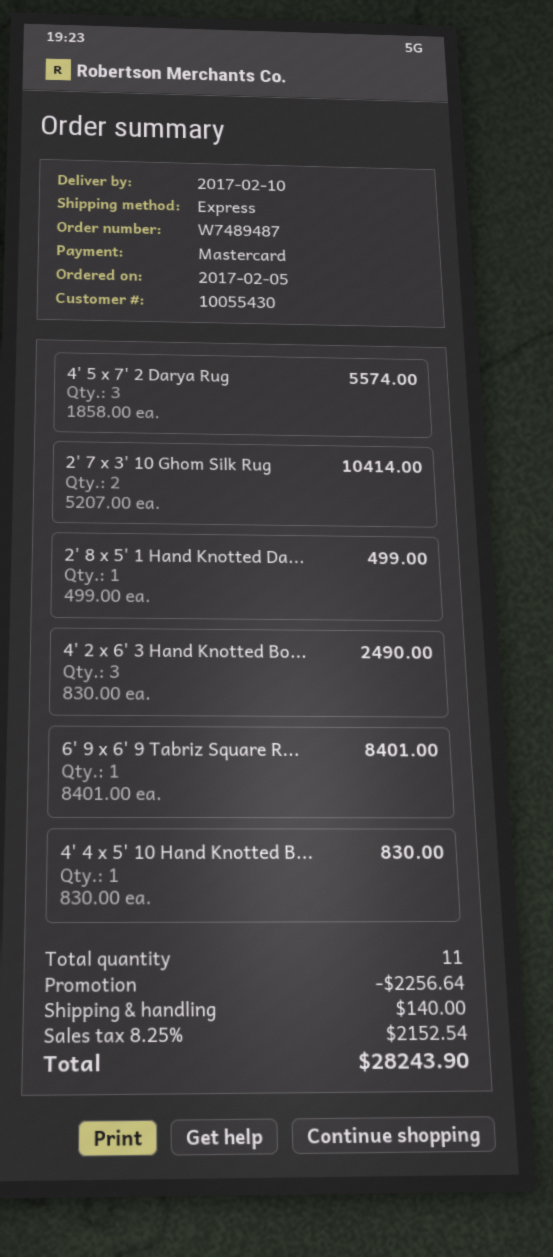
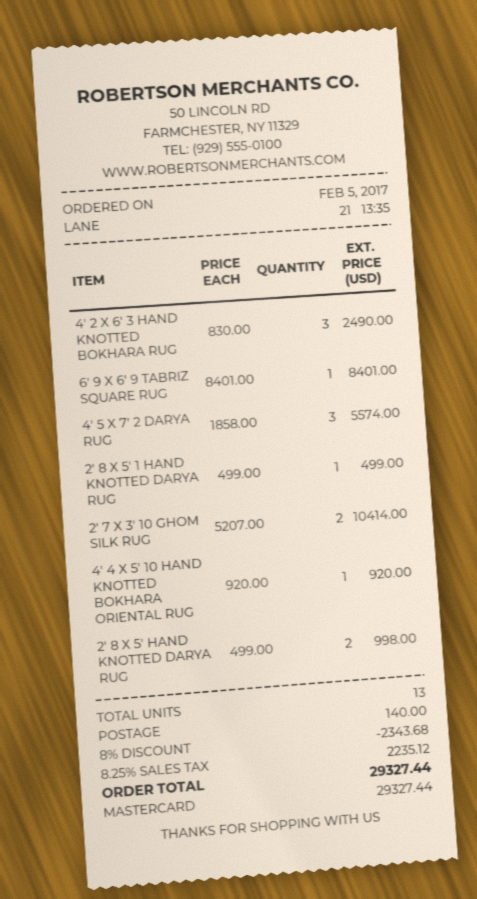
4' 4 x 5' 10 Hand Knotted B...: 1 x 830.00 = 830.00 -> 1 x 920.00 = 920.00
2' 8 X 5' HAND KNOTTED DARYA RUG: none -> 2 x 499.00 = 998.00
total quantity: 11 -> 13
discount: 2256.64 -> 2343.68
tax: 8.25% = 2152.54 -> 8.25% = 2235.12
total: 28243.90 -> 29327.44

